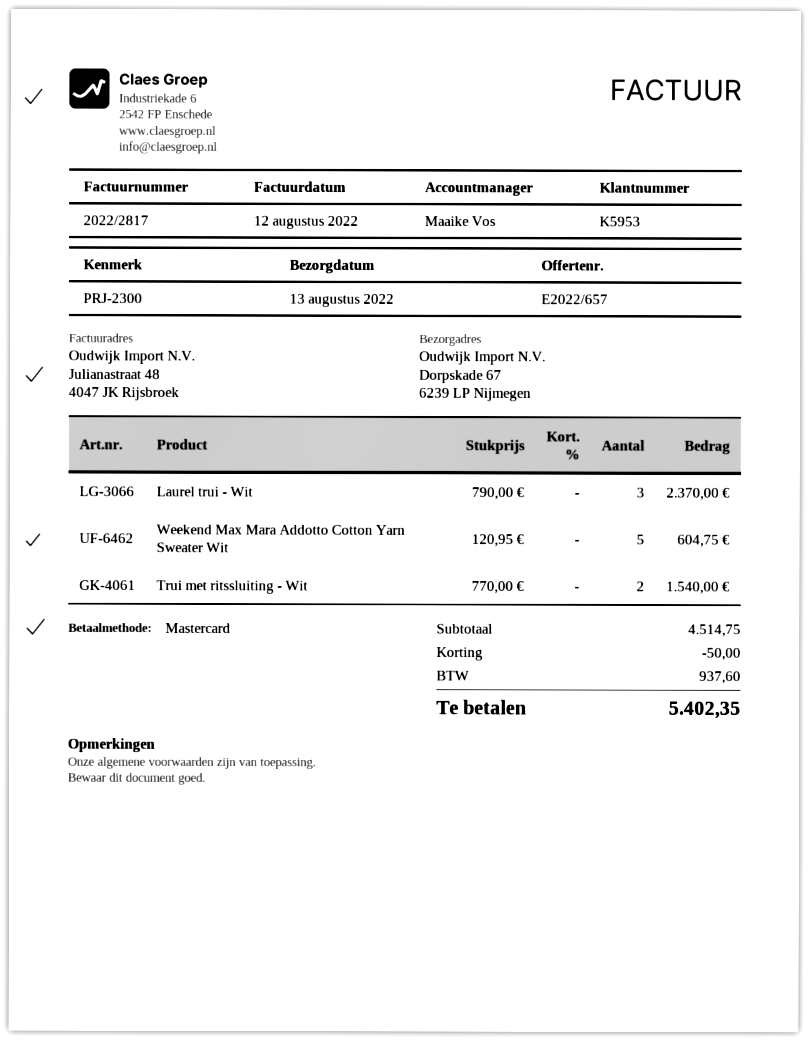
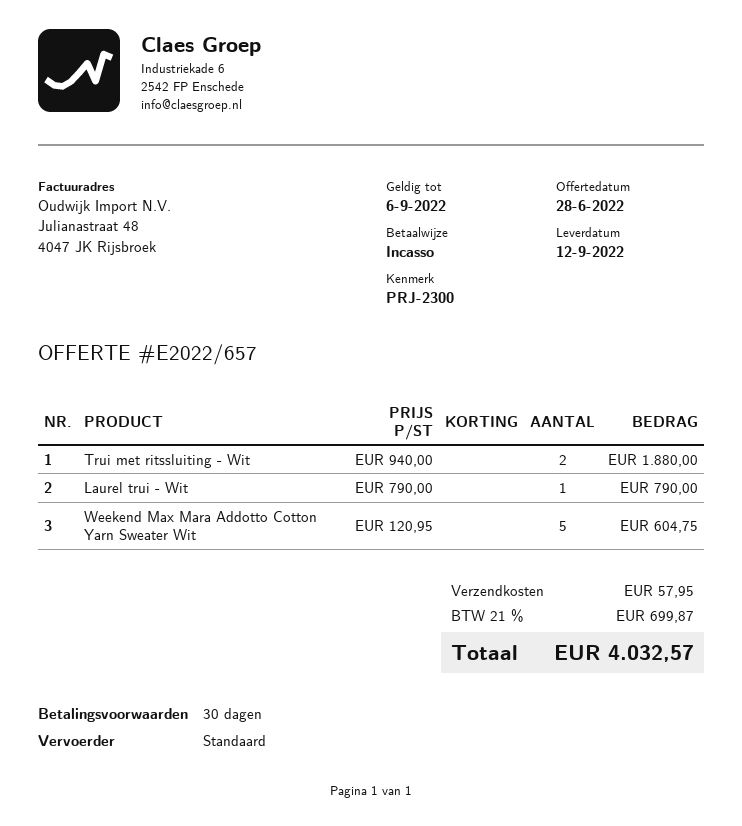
delivery date: 2022-08-13 -> 2022-09-12
payment method: Mastercard -> direct debit
Laurel trui - Wit: 3 x 790.00 = 2370.00 -> 1 x 790.00 = 790.00
Trui met ritssluiting - Wit: 2 x 770.00 = 1540.00 -> 2 x 940.00 = 1880.00
discount: 50.00 -> none
shipping: none -> 57.95
tax: 937.60 -> 699.87
total: 5402.35 -> 4032.57

